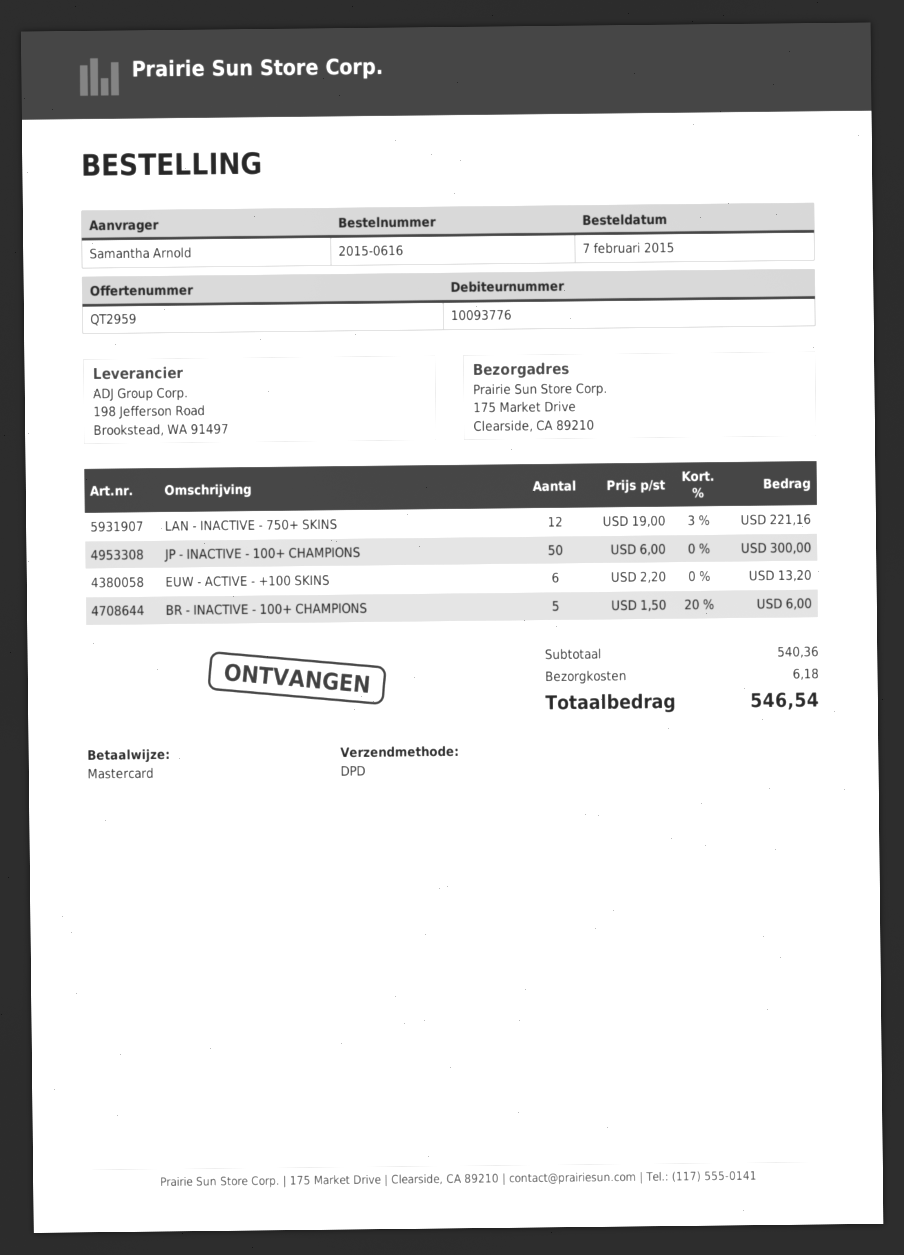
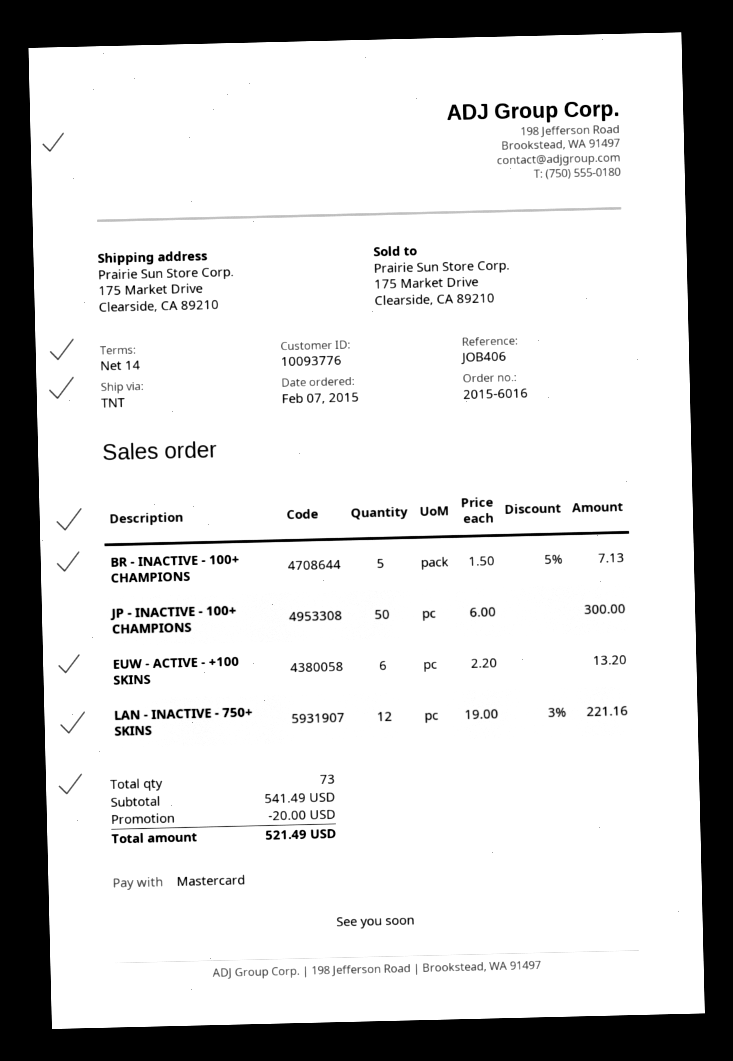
order number: 2015-0616 -> 2015-6016
shipping method: DPD -> TNT
BR - INACTIVE - 100+ CHAMPIONS: 5 x 1.50 - 20% = 6.00 -> 5 x 1.50 - 5% = 7.13
subtotal: 540.36 -> 541.49
discount: none -> 20.00
shipping: 6.18 -> none
total: 546.54 -> 521.49

